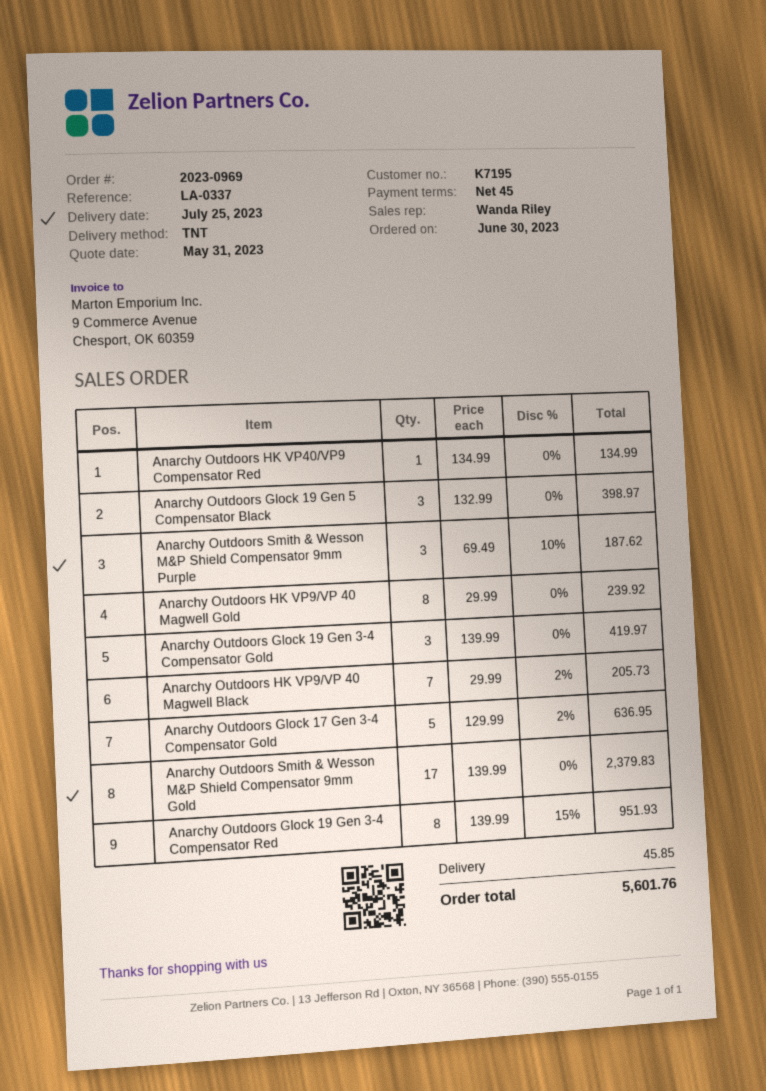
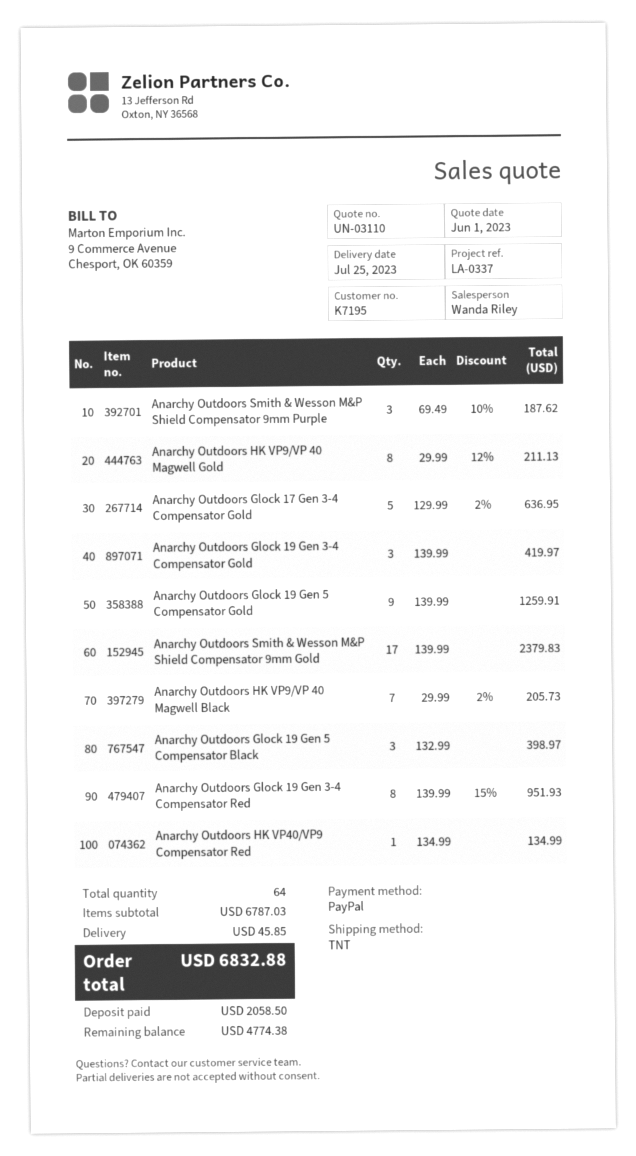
quote date: 2023-05-31 -> 2023-06-01
Anarchy Outdoors HK VP9/VP 40 Magwell Gold: 8 x 29.99 = 239.92 -> 8 x 29.99 - 12% = 211.13
Anarchy Outdoors Glock 19 Gen 5 Compensator Gold: none -> 9 x 139.99 = 1259.91
total: 5601.76 -> 6832.88

